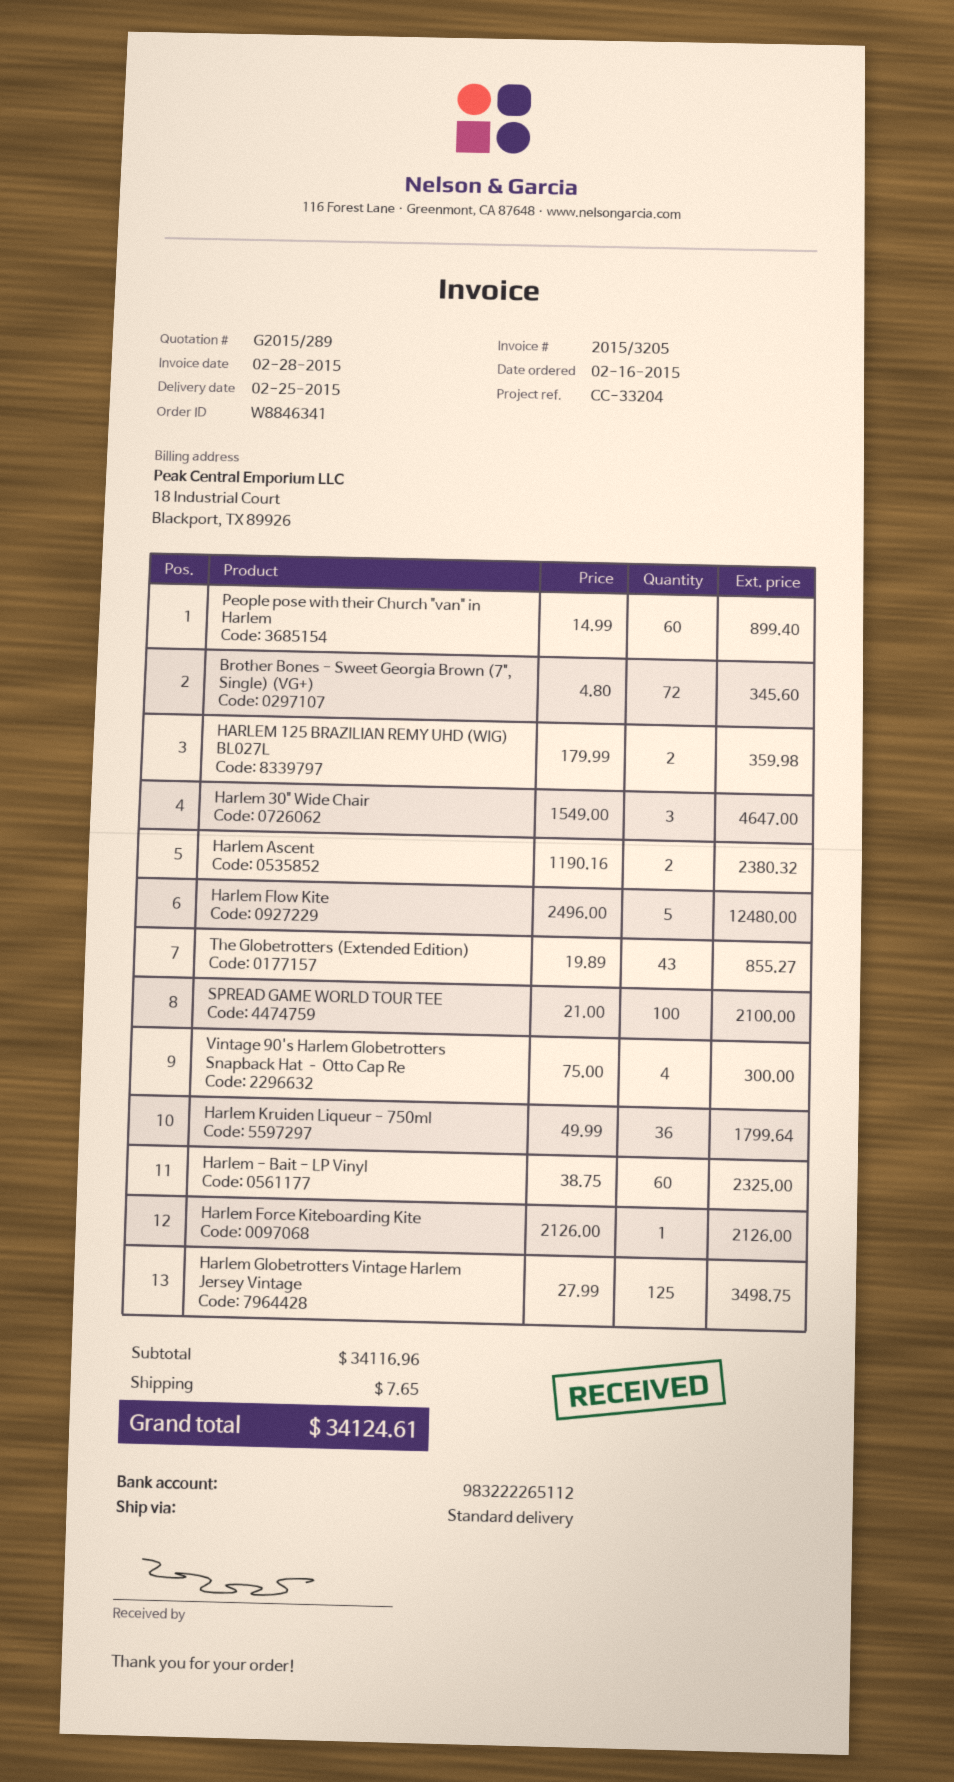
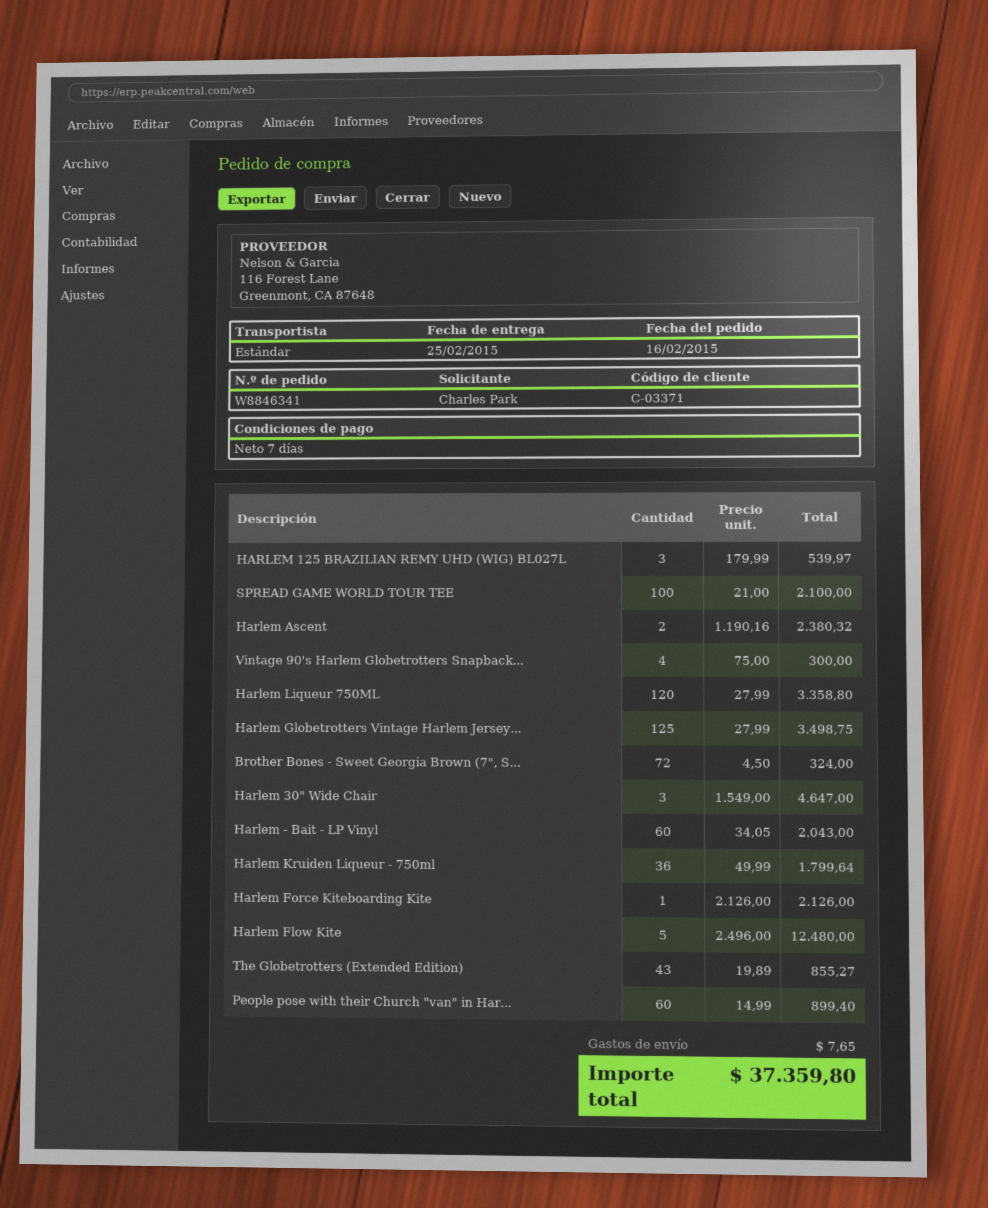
Brother Bones - Sweet Georgia Brown (7", Single) (VG+): 72 x 4.80 = 345.60 -> 72 x 4.50 = 324.00
HARLEM 125 BRAZILIAN REMY UHD (WIG) BL027L: 2 x 179.99 = 359.98 -> 3 x 179.99 = 539.97
Harlem - Bait - LP Vinyl: 60 x 38.75 = 2325.00 -> 60 x 34.05 = 2043.00
Harlem Liqueur 750ML: none -> 120 x 27.99 = 3358.80
total: 34124.61 -> 37359.80

